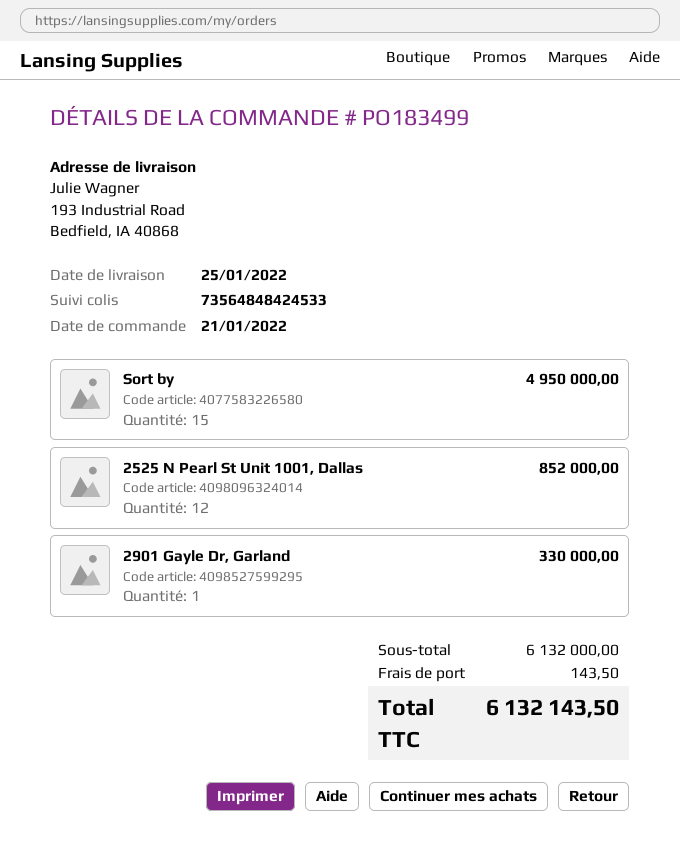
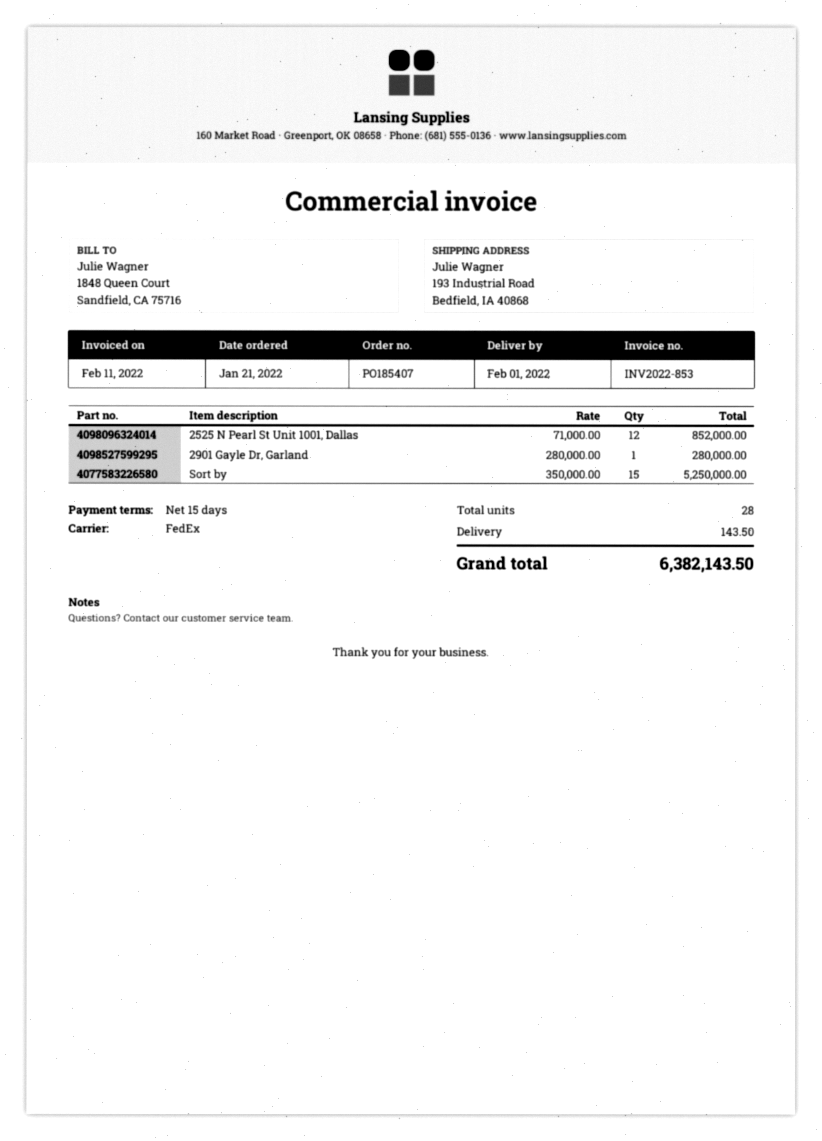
order number: PO183499 -> PO185407
delivery date: 2022-01-25 -> 2022-02-01
Sort by: 15 for 4950000.00 -> 15 for 5250000.00
2901 Gayle Dr, Garland: 1 for 330000.00 -> 1 for 280000.00
total: 6132143.50 -> 6382143.50

